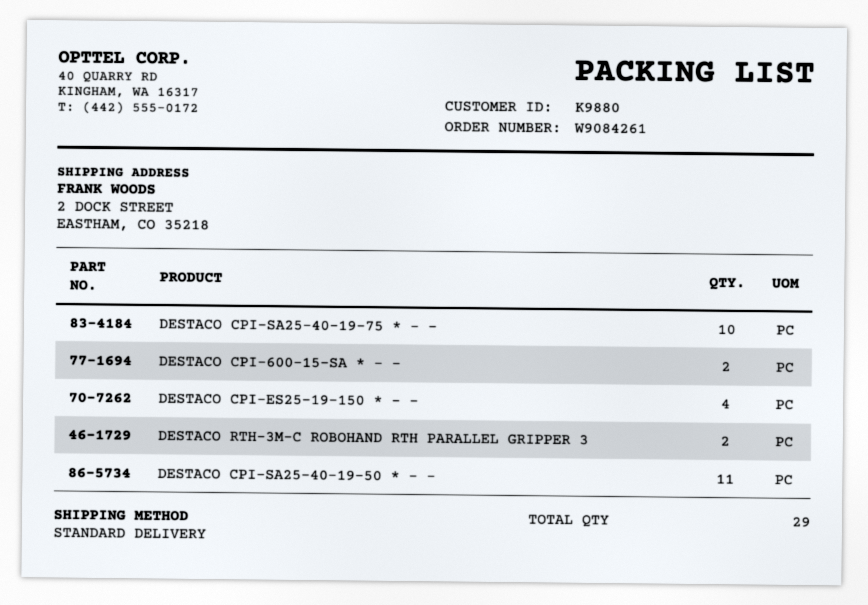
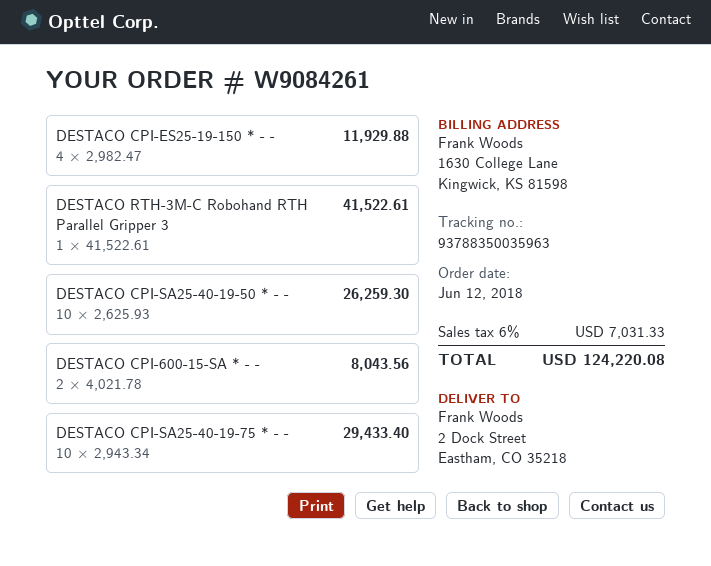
DESTACO RTH-3M-C ROBOHAND RTH PARALLEL GRIPPER 3: 2 -> 1
DESTACO CPI-SA25-40-19-50 * - -: 11 -> 10

